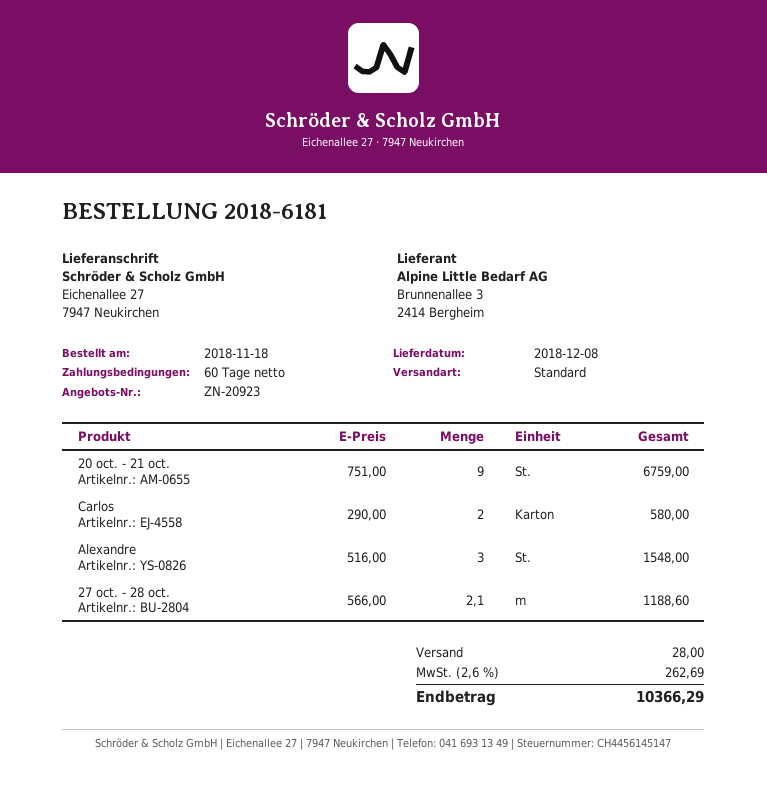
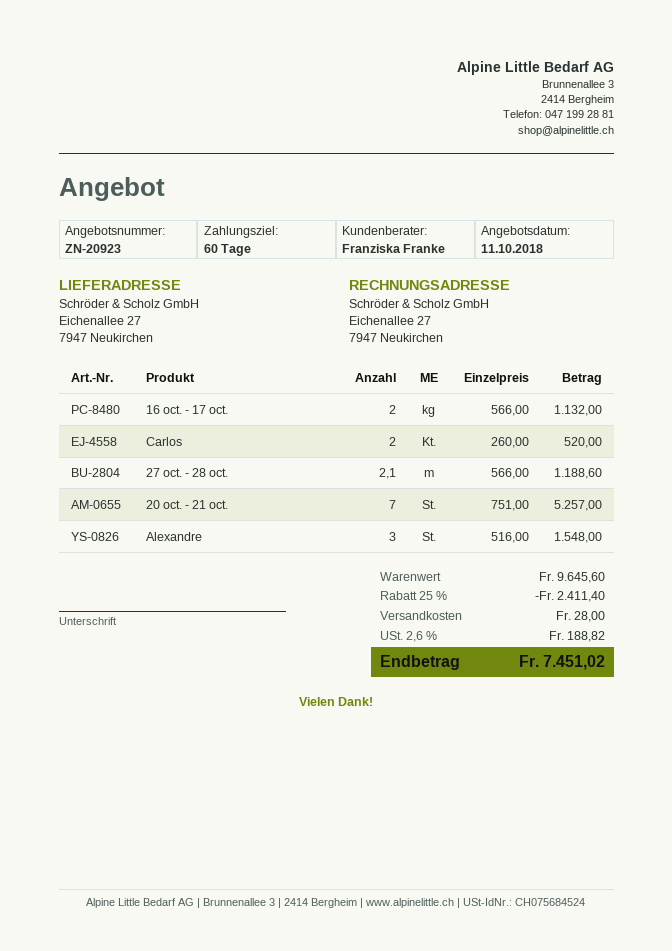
20 oct. - 21 oct.: 9 x 751.00 = 6759.00 -> 7 x 751.00 = 5257.00
Carlos: 2 x 290.00 = 580.00 -> 2 x 260.00 = 520.00
16 oct. - 17 oct.: none -> 2 x 566.00 = 1132.00
discount: none -> 25% = 2411.40
tax: 2.6% = 262.69 -> 2.6% = 188.82
total: 10366.29 -> 7451.02

